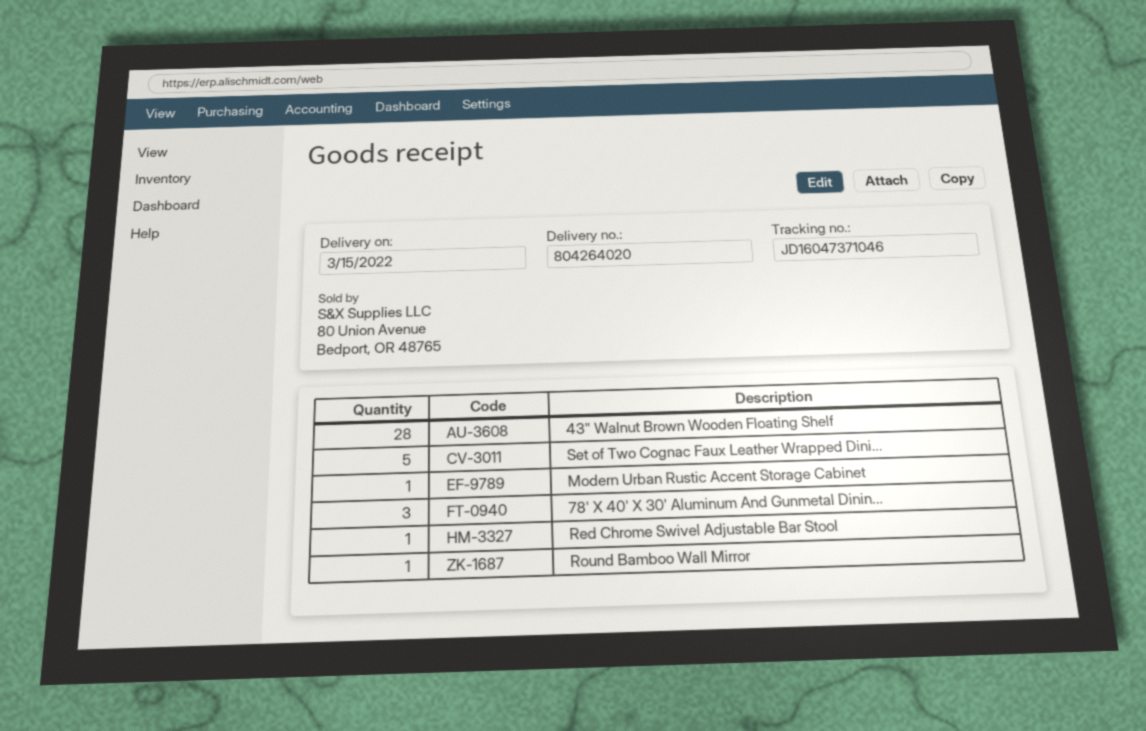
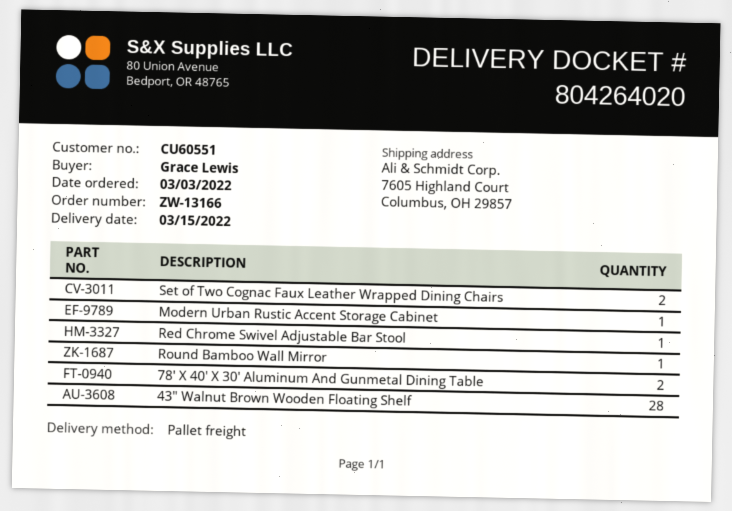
Set of Two Cognac Faux Leather Wrapped Dini...: 5 -> 2
78' X 40' X 30' Aluminum And Gunmetal Dinin...: 3 -> 2

